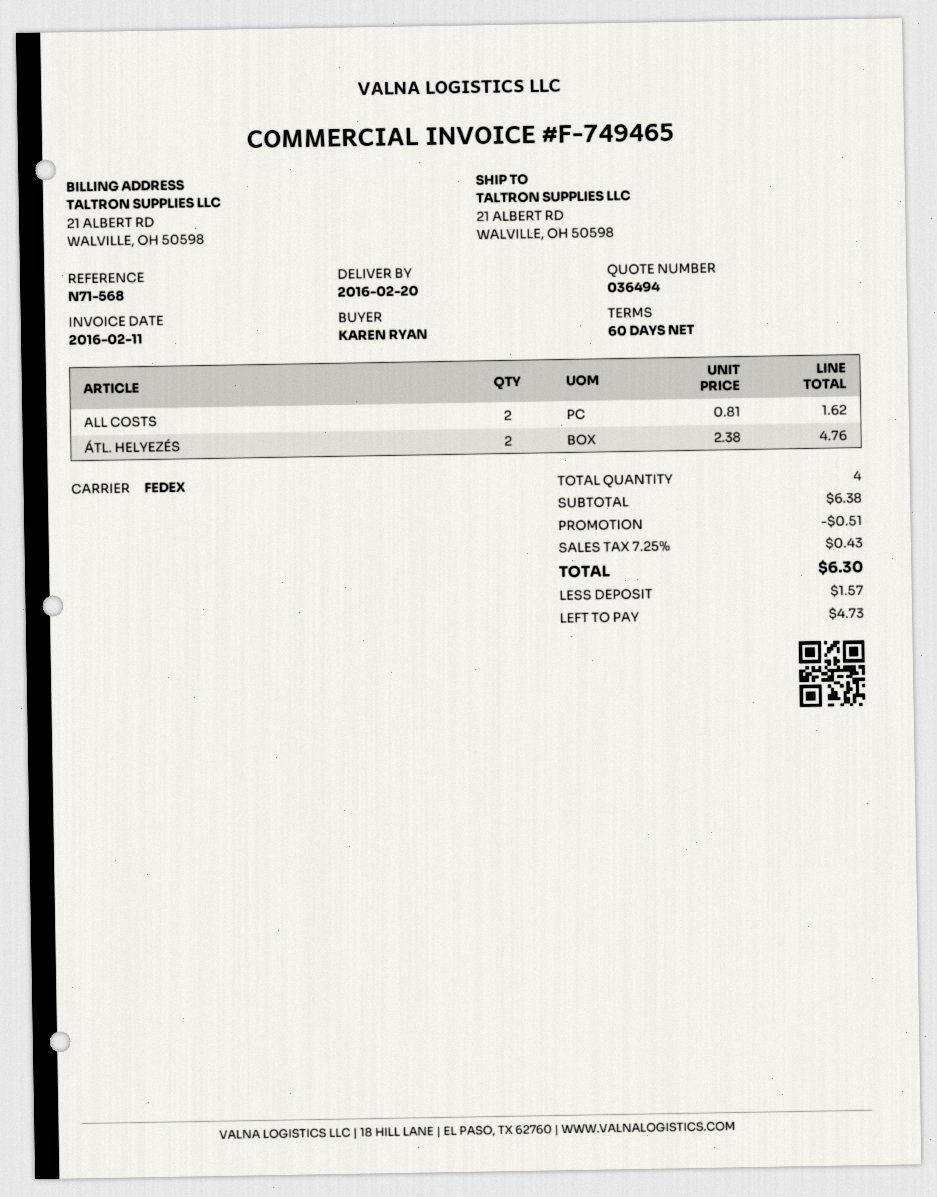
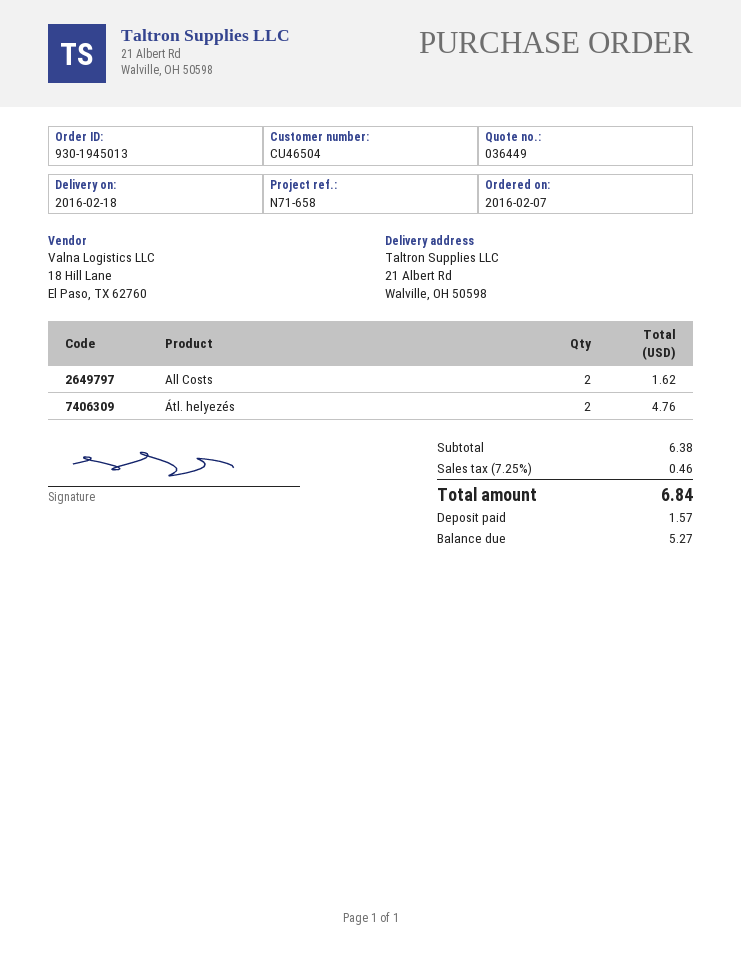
quote number: 036494 -> 036449
delivery date: 2016-02-20 -> 2016-02-18
reference: N71-568 -> N71-658
discount: 0.51 -> none
tax: 7.25% = 0.43 -> 7.25% = 0.46
total: 6.30 -> 6.84
balance: 4.73 -> 5.27

